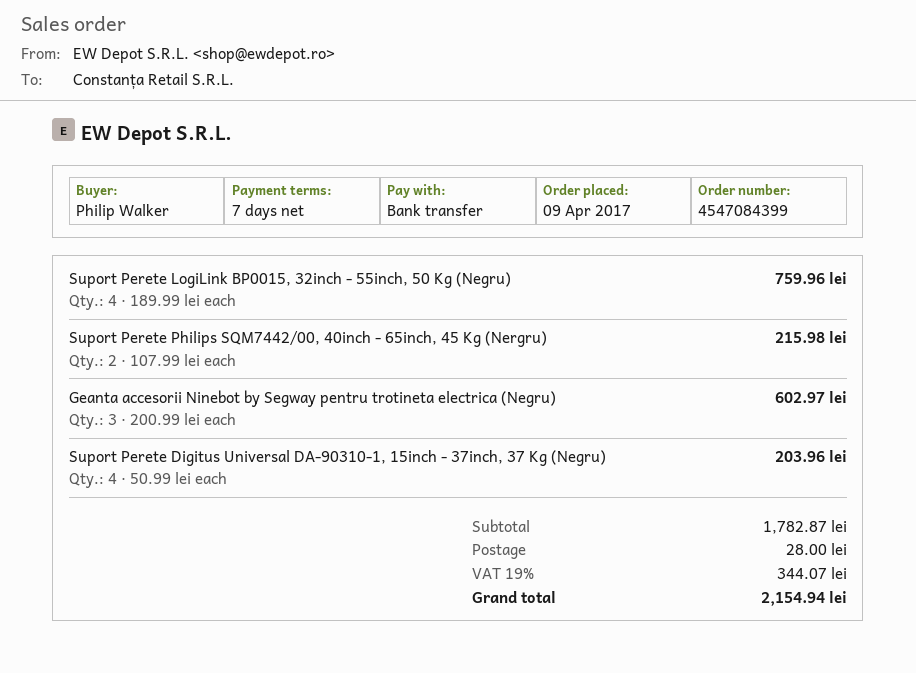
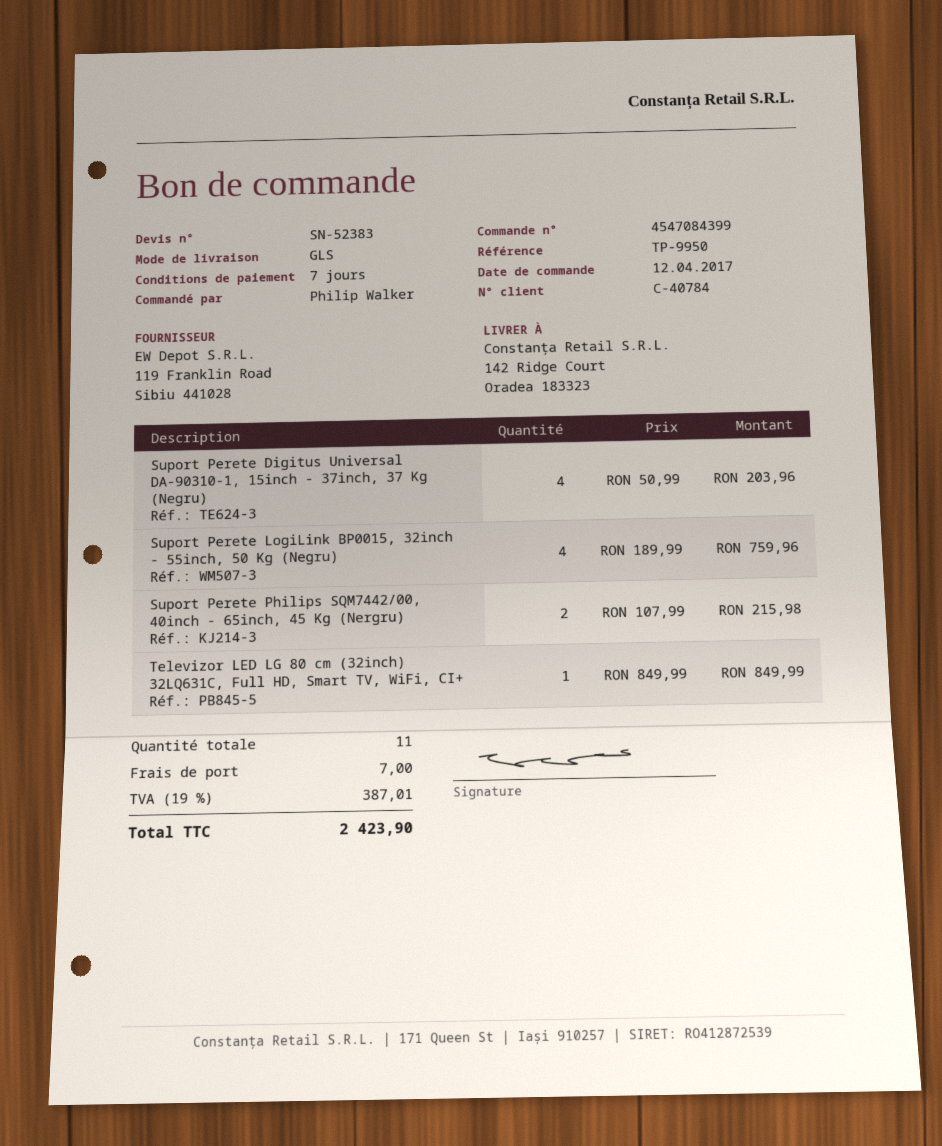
order date: 2017-04-09 -> 2017-04-12
Geanta accesorii Ninebot by Segway pentru trotineta electrica (Negru): 3 x 200.99 = 602.97 -> none
Televizor LED LG 80 cm (32inch) 32LQ631C, Full HD, Smart TV, WiFi, CI+: none -> 1 x 849.99 = 849.99
shipping: 28.00 -> 7.00
tax: 19% = 344.07 -> 19% = 387.01
total: 2154.94 -> 2423.90

